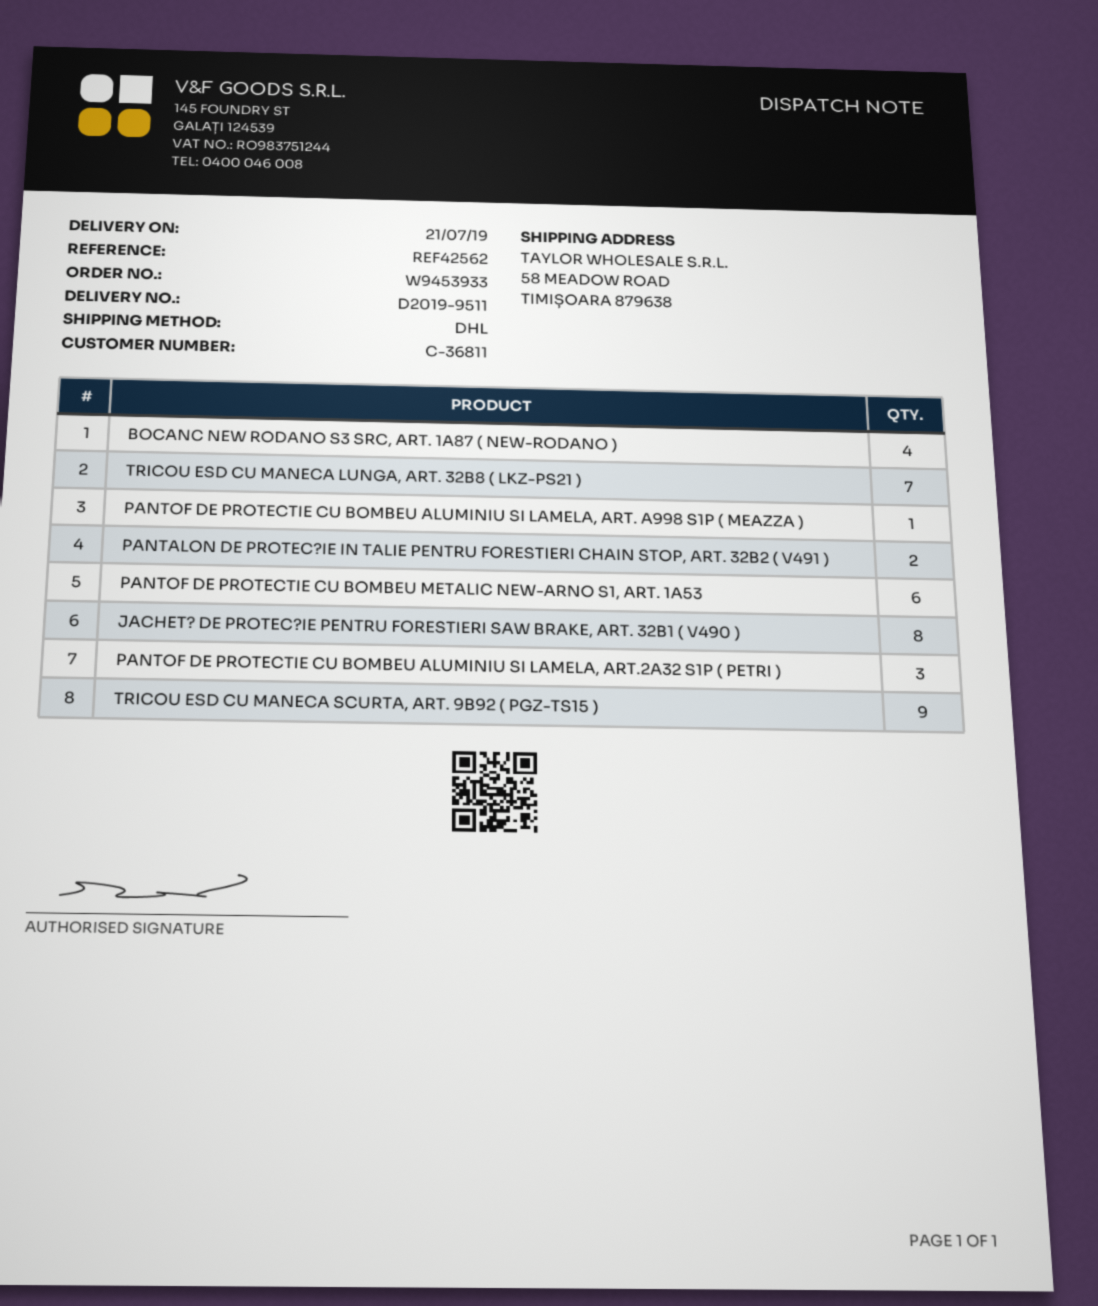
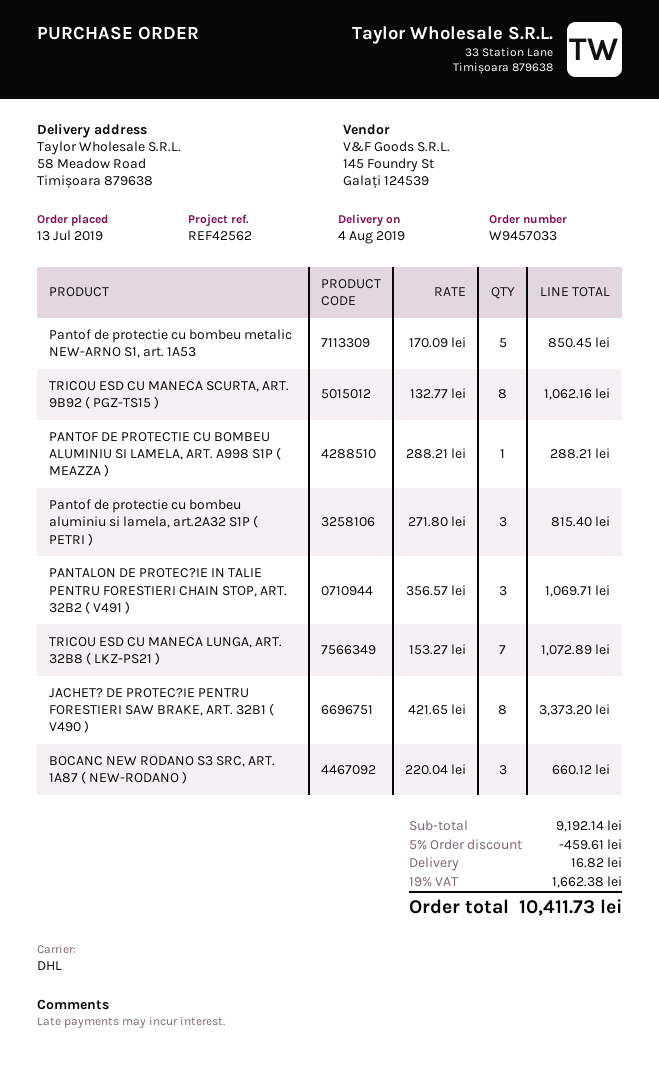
order number: W9453933 -> W9457033
delivery date: 2019-07-21 -> 2019-08-04
BOCANC NEW RODANO S3 SRC, ART. 1A87 ( NEW-RODANO ): 4 -> 3
PANTALON DE PROTEC?IE IN TALIE PENTRU FORESTIERI CHAIN STOP, ART. 32B2 ( V491 ): 2 -> 3
PANTOF DE PROTECTIE CU BOMBEU METALIC NEW-ARNO S1, ART. 1A53: 6 -> 5
TRICOU ESD CU MANECA SCURTA, ART. 9B92 ( PGZ-TS15 ): 9 -> 8

